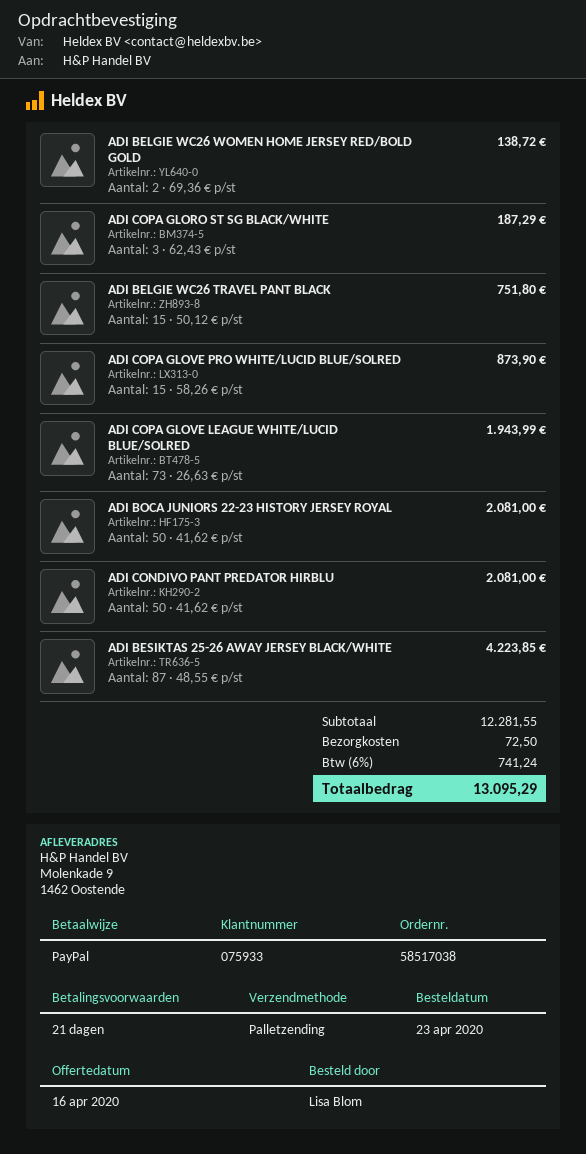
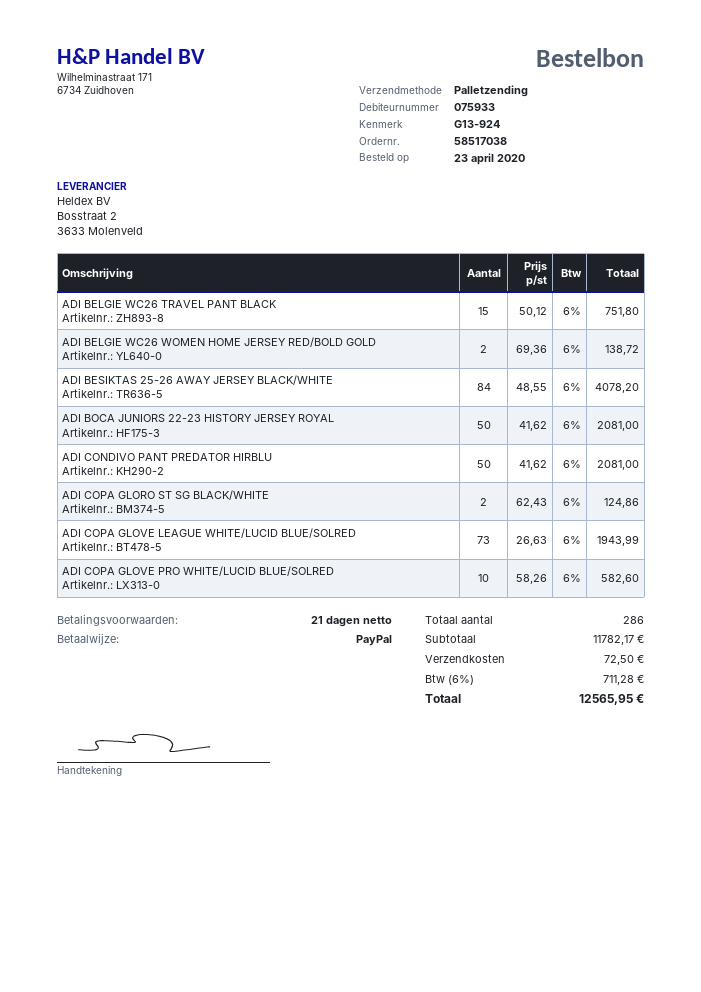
ADI COPA GLORO ST SG BLACK/WHITE: 3 x 62.43 = 187.29 -> 2 x 62.43 = 124.86
ADI COPA GLOVE PRO WHITE/LUCID BLUE/SOLRED: 15 x 58.26 = 873.90 -> 10 x 58.26 = 582.60
ADI BESIKTAS 25-26 AWAY JERSEY BLACK/WHITE: 87 x 48.55 = 4223.85 -> 84 x 48.55 = 4078.20
subtotal: 12281.55 -> 11782.17
tax: 6% = 741.24 -> 6% = 711.28
total: 13095.29 -> 12565.95

